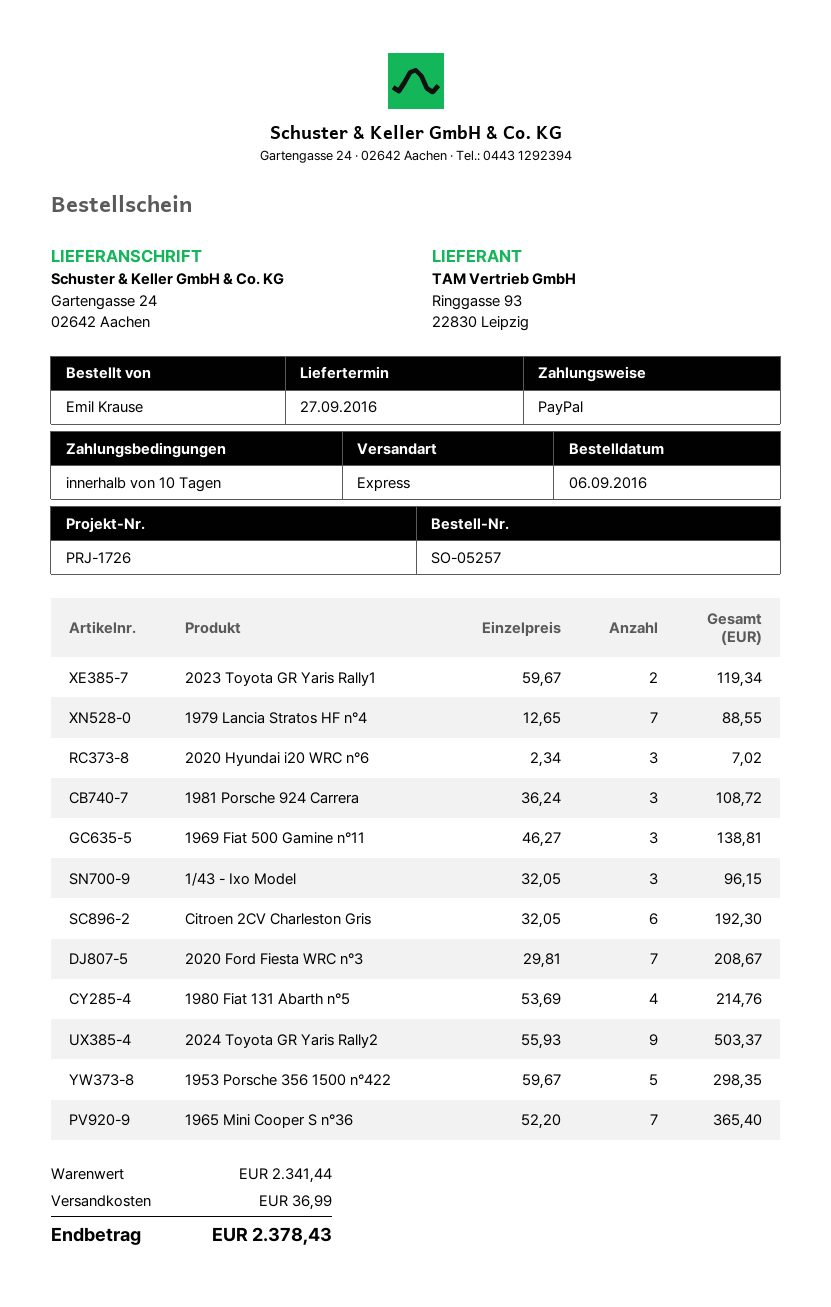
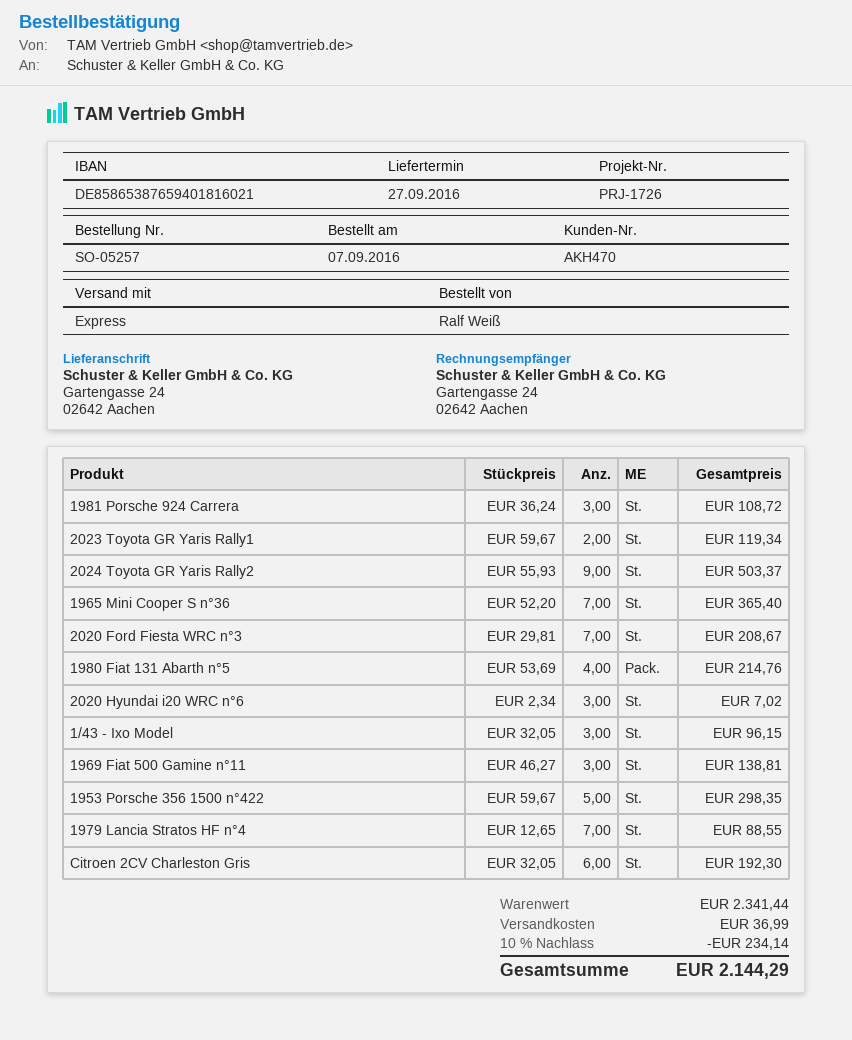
order date: 2016-09-06 -> 2016-09-07
ordered by: Emil Krause -> Ralf Weiß
discount: none -> 10% = 234.14
total: 2378.43 -> 2144.29

